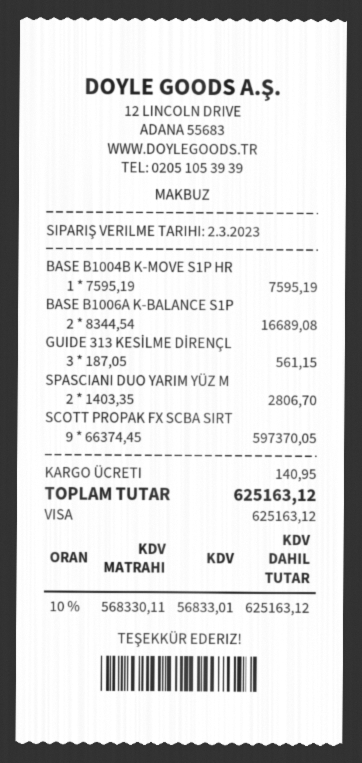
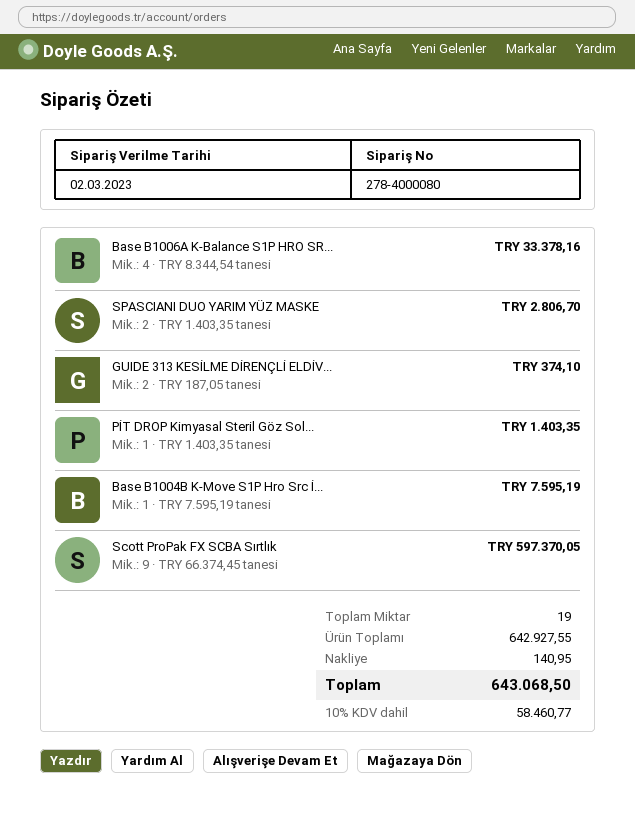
BASE B1006A K-BALANCE S1P: 2 x 8344.54 = 16689.08 -> 4 x 8344.54 = 33378.16
GUIDE 313 KESİLME DİRENÇL: 3 x 187.05 = 561.15 -> 2 x 187.05 = 374.10
PİT DROP Kimyasal Steril Göz Sol...: none -> 1 x 1403.35 = 1403.35
tax: 10% = 56833.01 -> 10% = 58460.77
total: 625163.12 -> 643068.50

